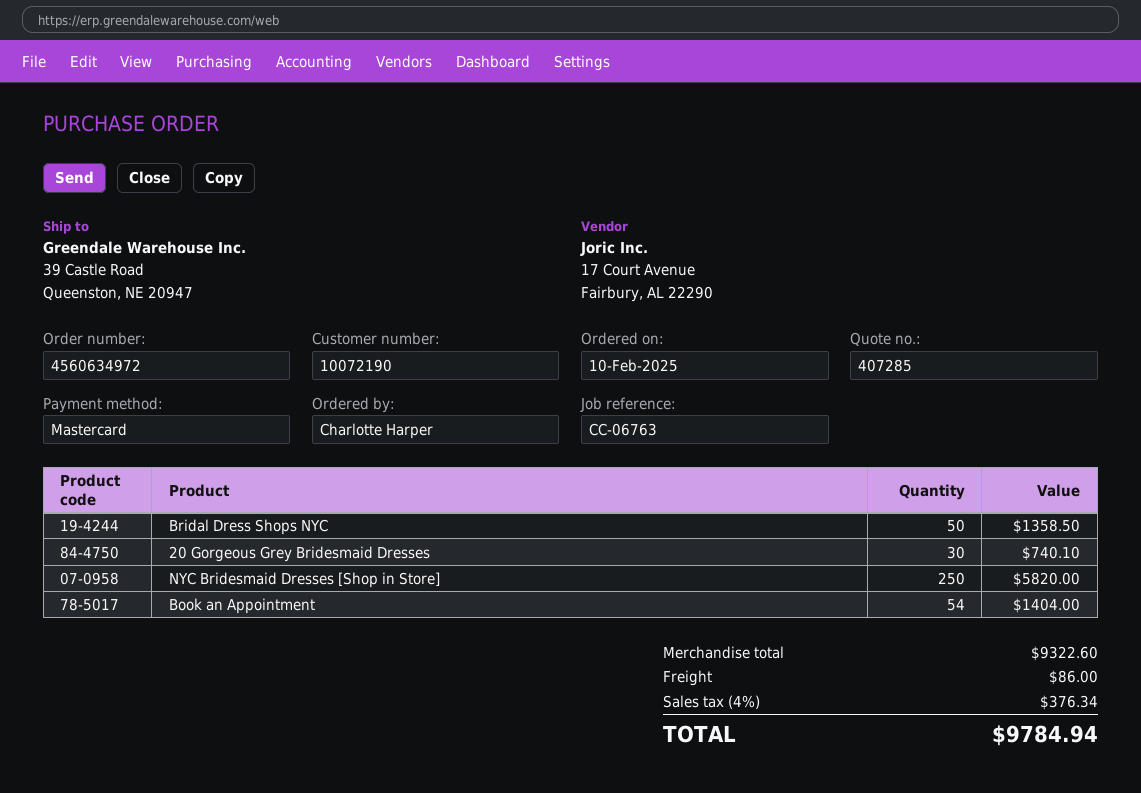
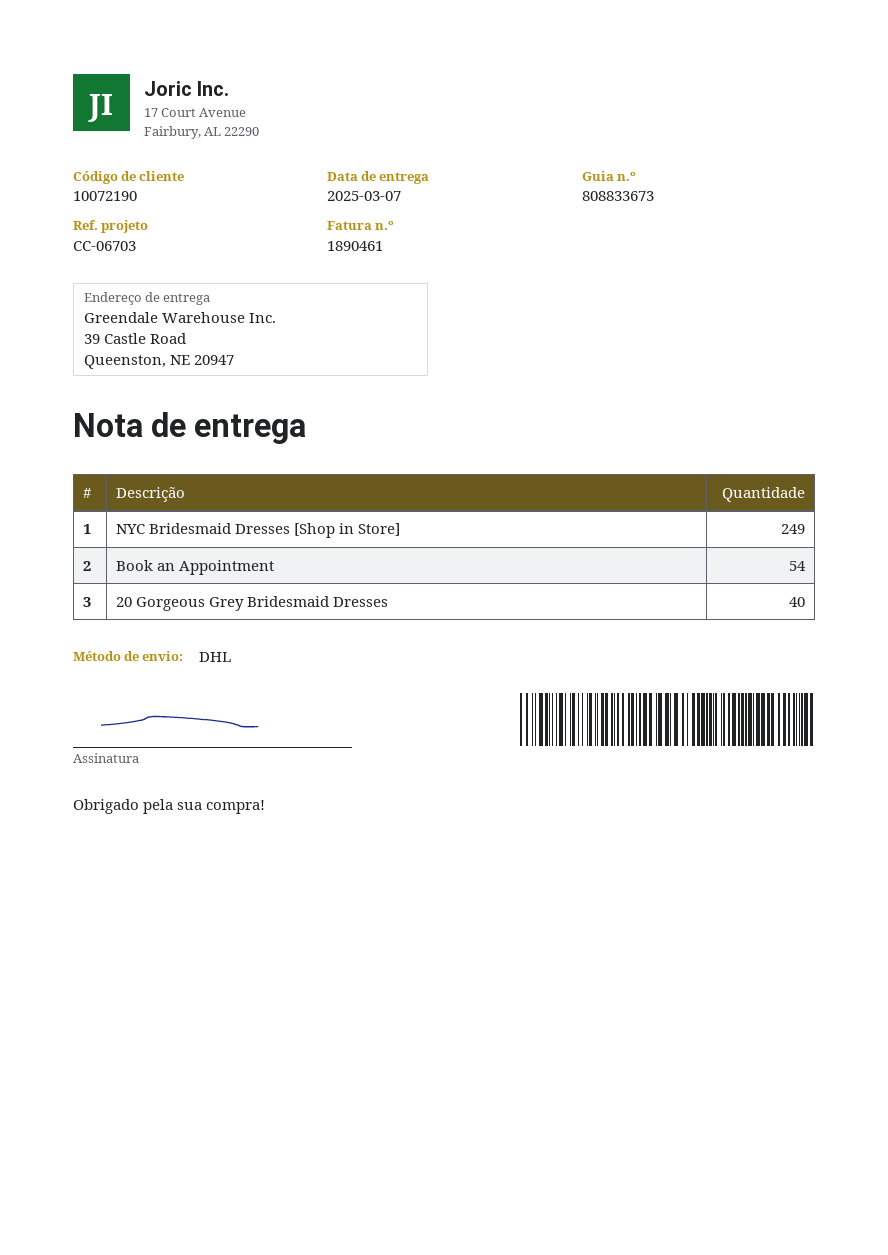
reference: CC-06763 -> CC-06703
Bridal Dress Shops NYC: 50 -> none
20 Gorgeous Grey Bridesmaid Dresses: 30 -> 40
NYC Bridesmaid Dresses [Shop in Store]: 250 -> 249

